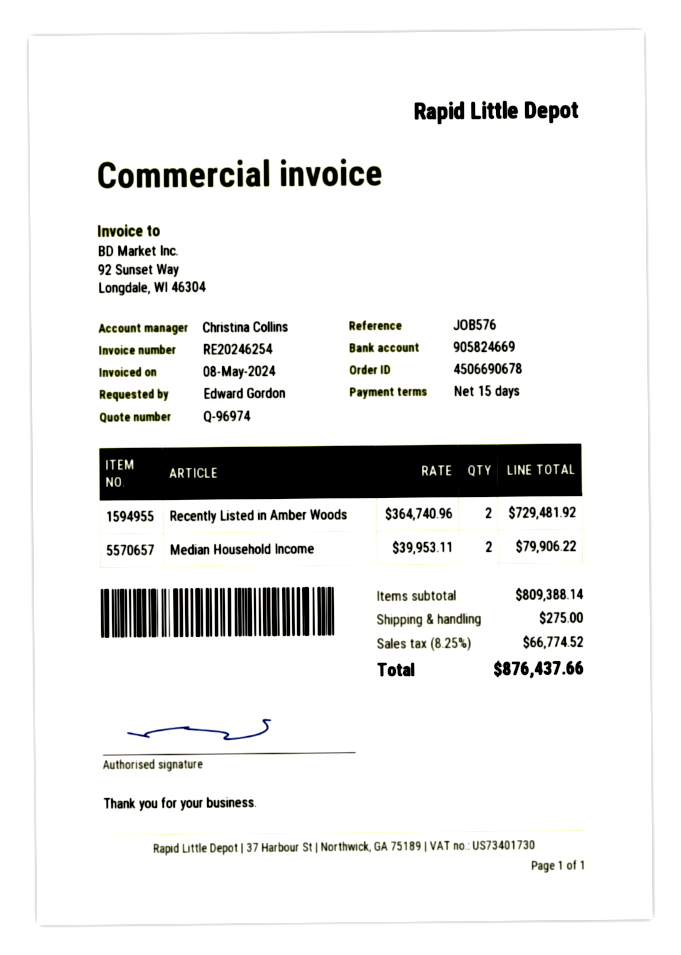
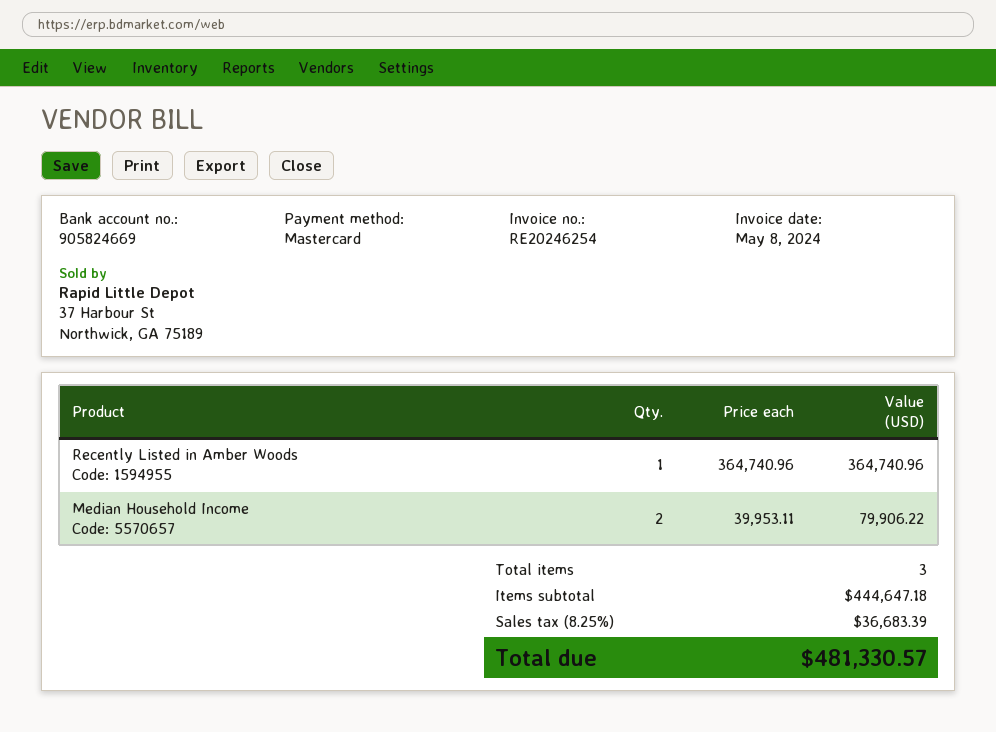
Recently Listed in Amber Woods: 2 x 364740.96 = 729481.92 -> 1 x 364740.96 = 364740.96
subtotal: 809388.14 -> 444647.18
shipping: 275.00 -> none
tax: 8.25% = 66774.52 -> 8.25% = 36683.39
total: 876437.66 -> 481330.57

